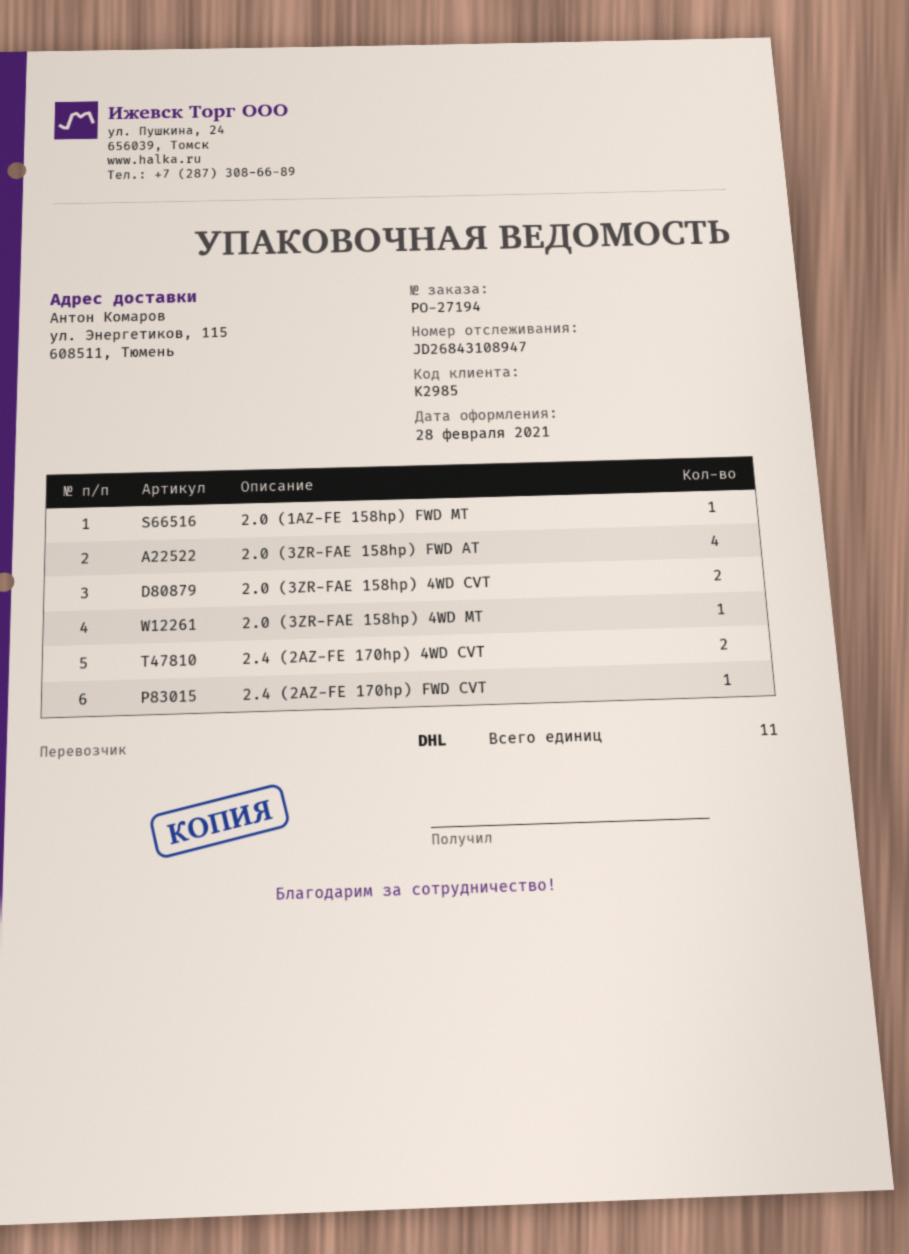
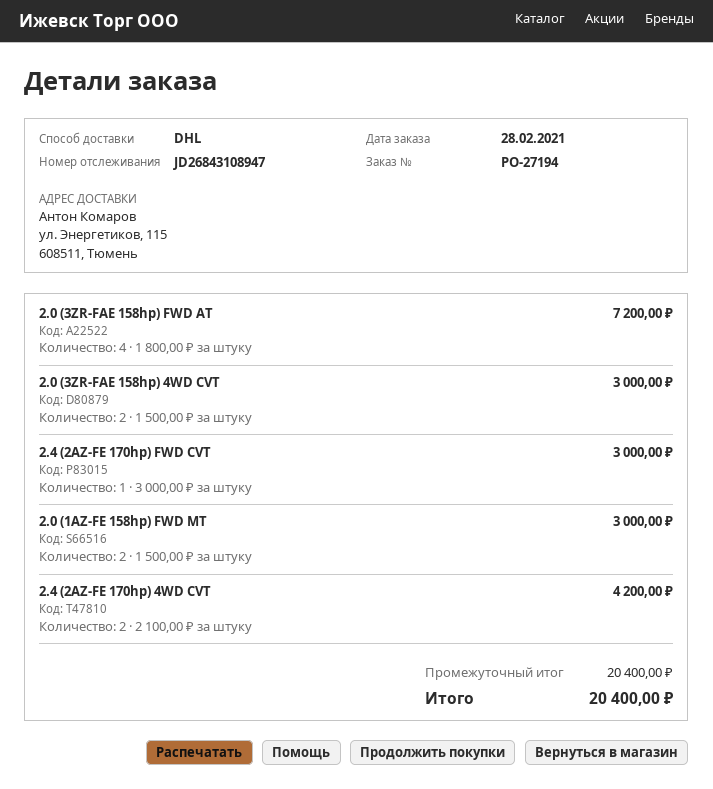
2.0 (1AZ-FE 158hp) FWD MT: 1 -> 2
2.0 (3ZR-FAE 158hp) 4WD MT: 1 -> none

